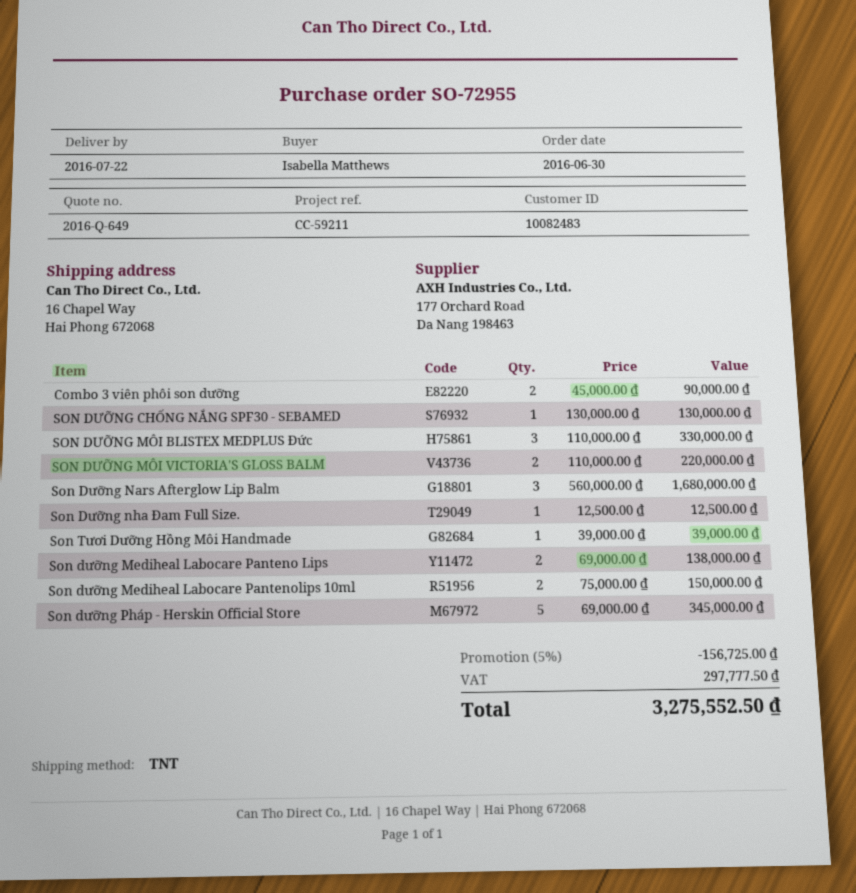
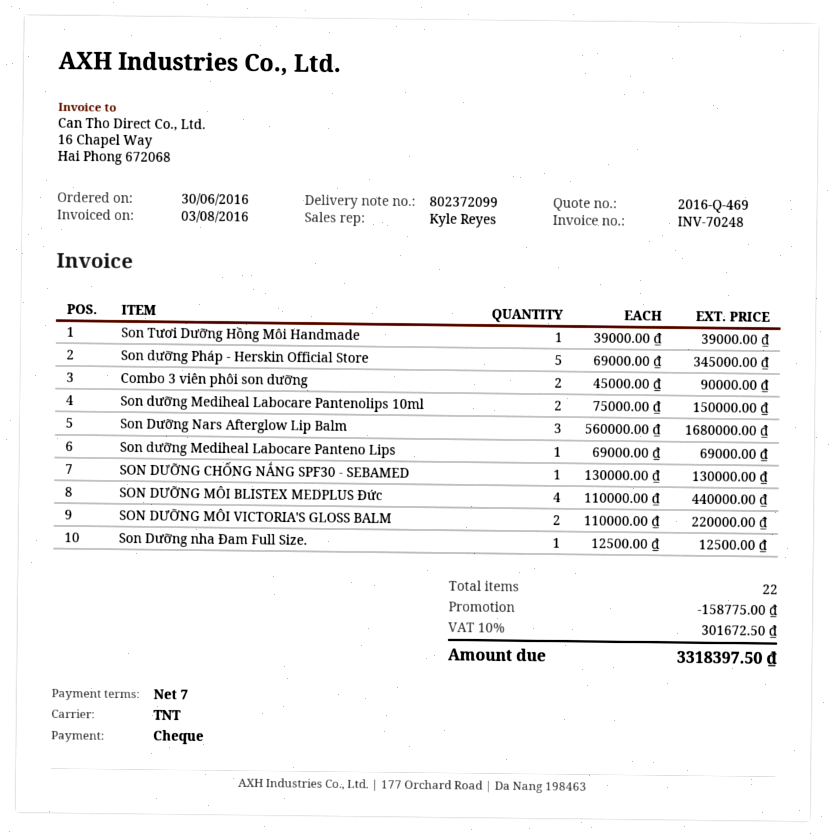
quote number: 2016-Q-649 -> 2016-Q-469
SON DƯỠNG MÔI BLISTEX MEDPLUS Đức: 3 x 110000.00 = 330000.00 -> 4 x 110000.00 = 440000.00
Son dưỡng Mediheal Labocare Panteno Lips: 2 x 69000.00 = 138000.00 -> 1 x 69000.00 = 69000.00
discount: 156725.00 -> 158775.00
tax: 297777.50 -> 301672.50
total: 3275552.50 -> 3318397.50

